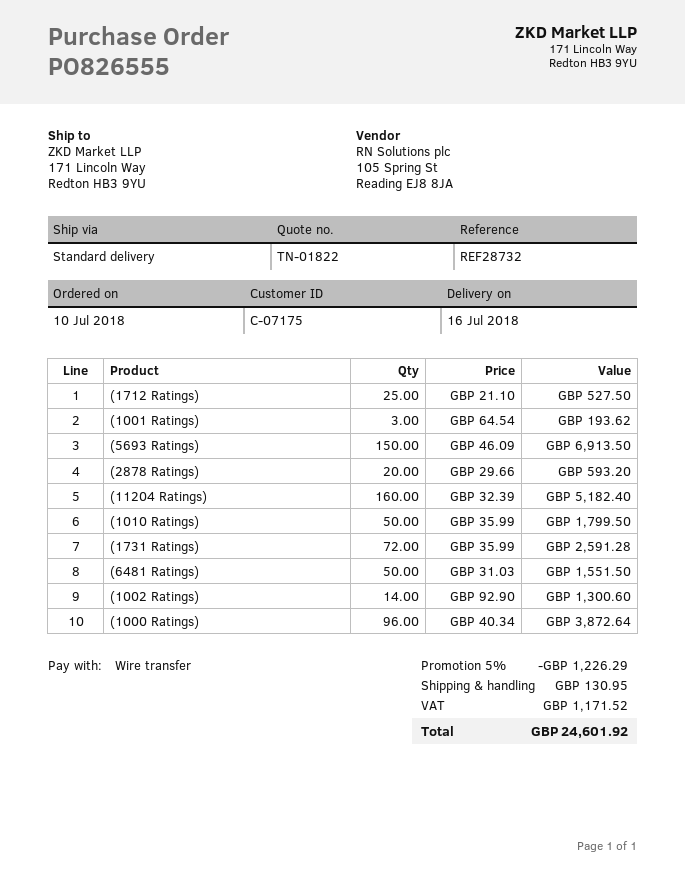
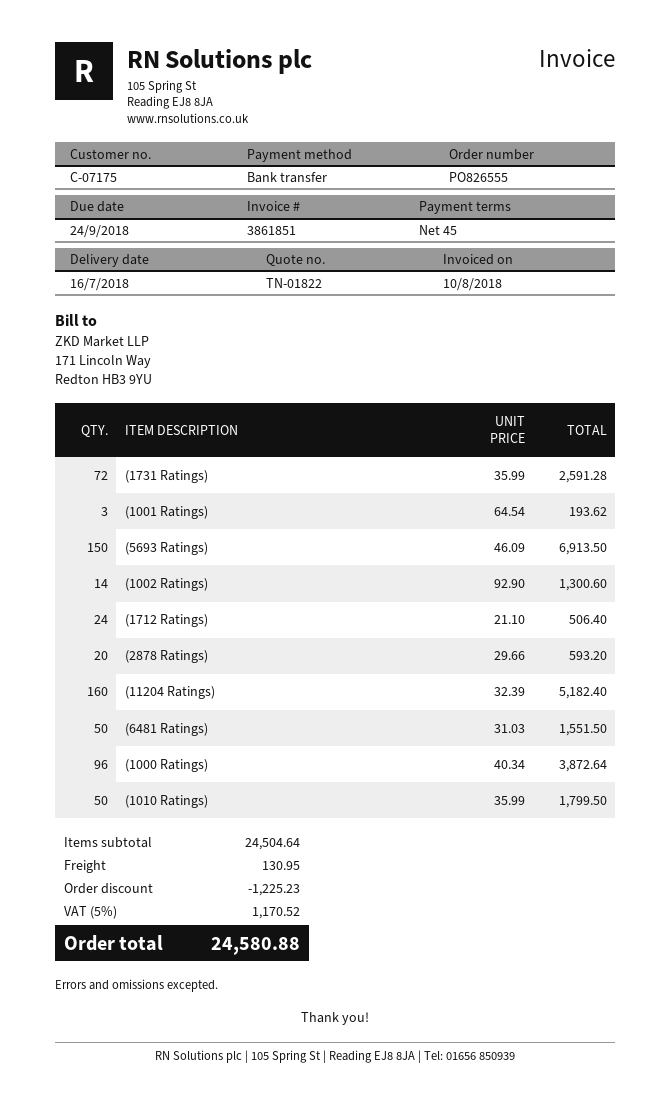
(1712 Ratings): 25 x 21.10 = 527.50 -> 24 x 21.10 = 506.40
discount: 1226.29 -> 1225.23
tax: 1171.52 -> 1170.52
total: 24601.92 -> 24580.88

